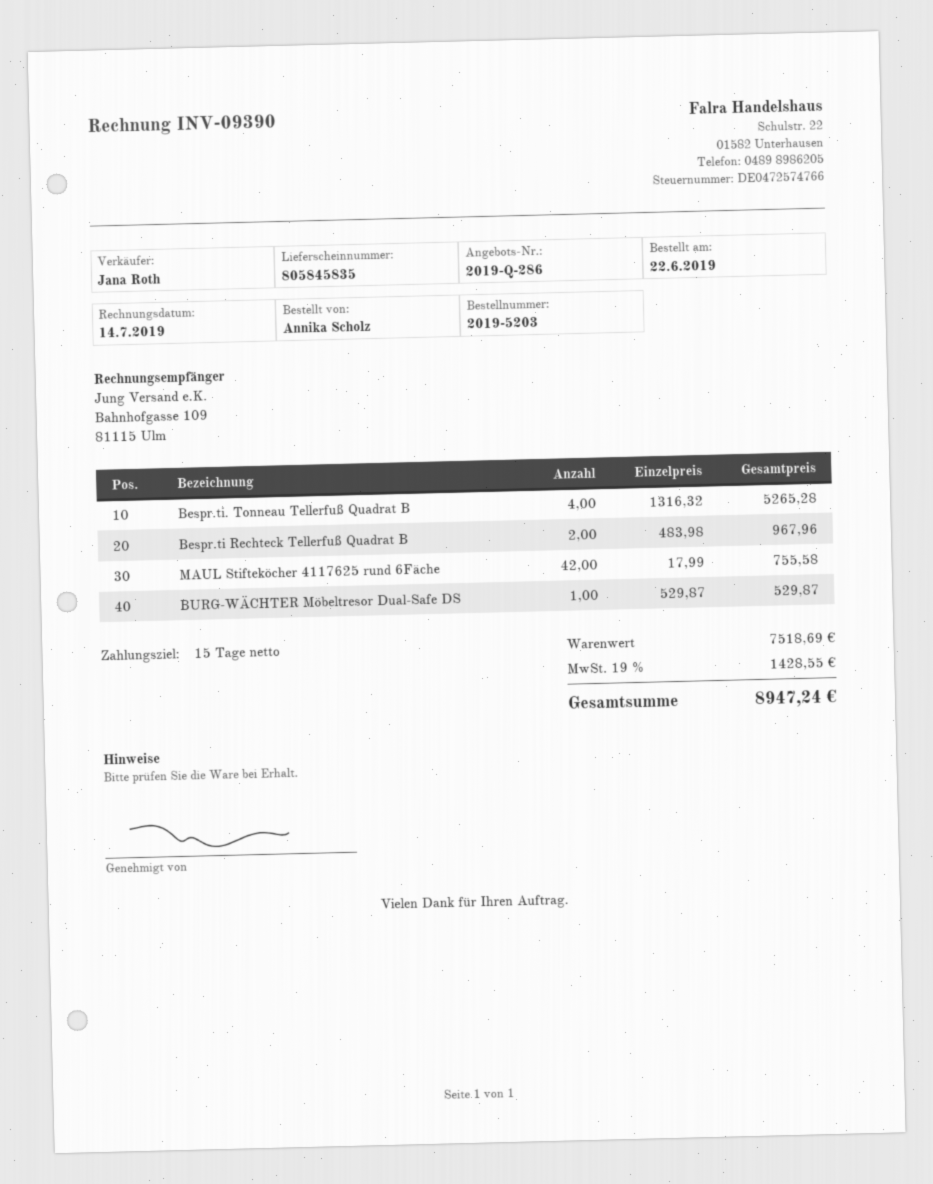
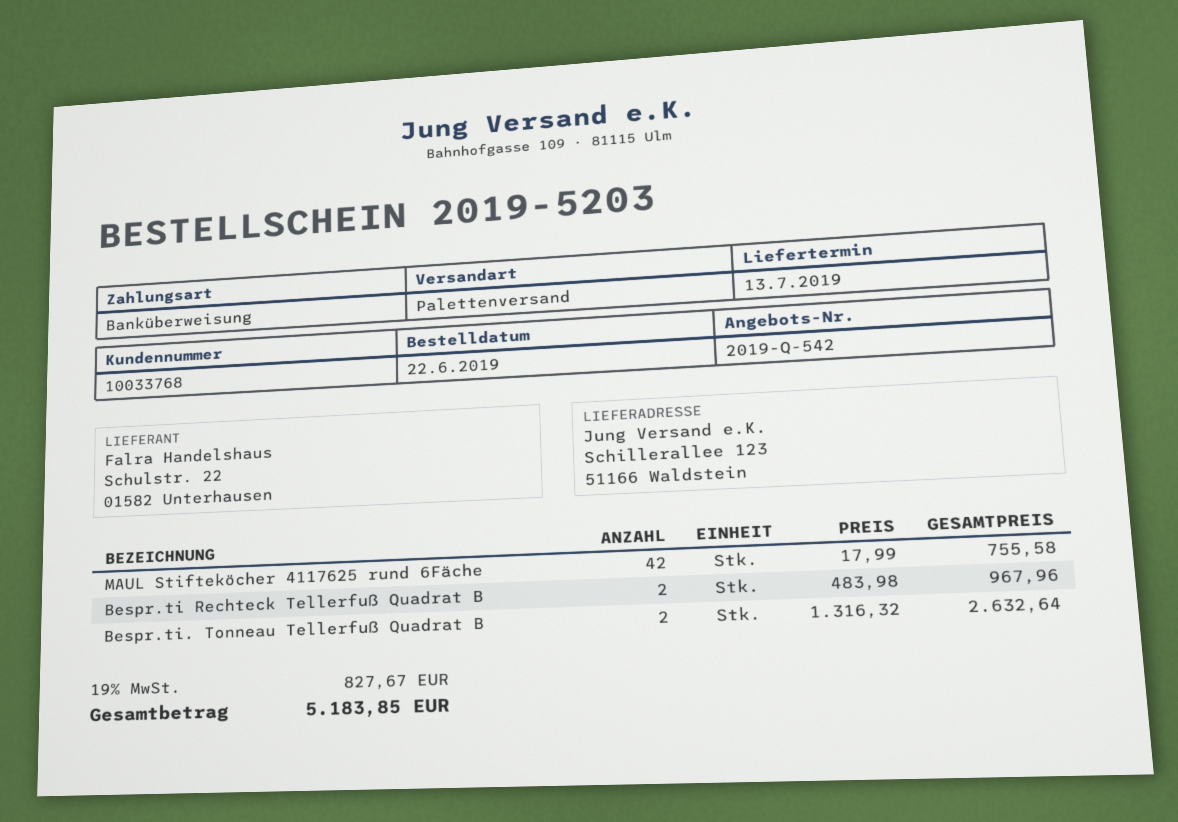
quote number: 2019-Q-286 -> 2019-Q-542
Bespr.ti. Tonneau Tellerfuß Quadrat B: 4 x 1316.32 = 5265.28 -> 2 x 1316.32 = 2632.64
BURG-WÄCHTER Möbeltresor Dual-Safe DS: 1 x 529.87 = 529.87 -> none
tax: 19% = 1428.55 -> 19% = 827.67
total: 8947.24 -> 5183.85

